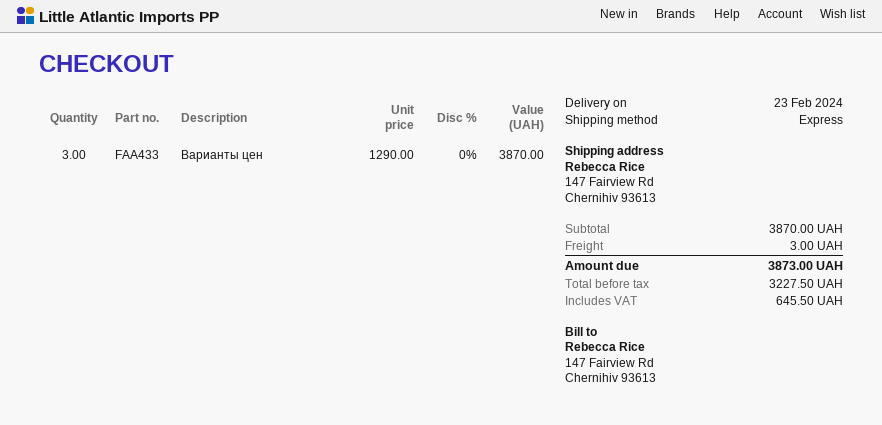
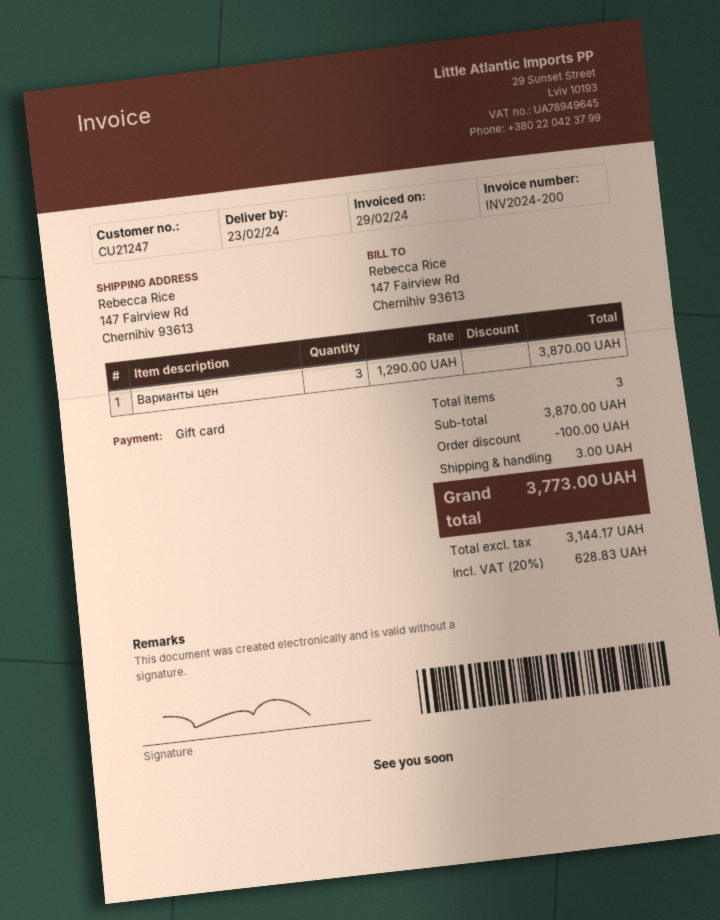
discount: none -> 100.00
net: 3227.50 -> 3144.17
tax: 645.50 -> 628.83
total: 3873.00 -> 3773.00

